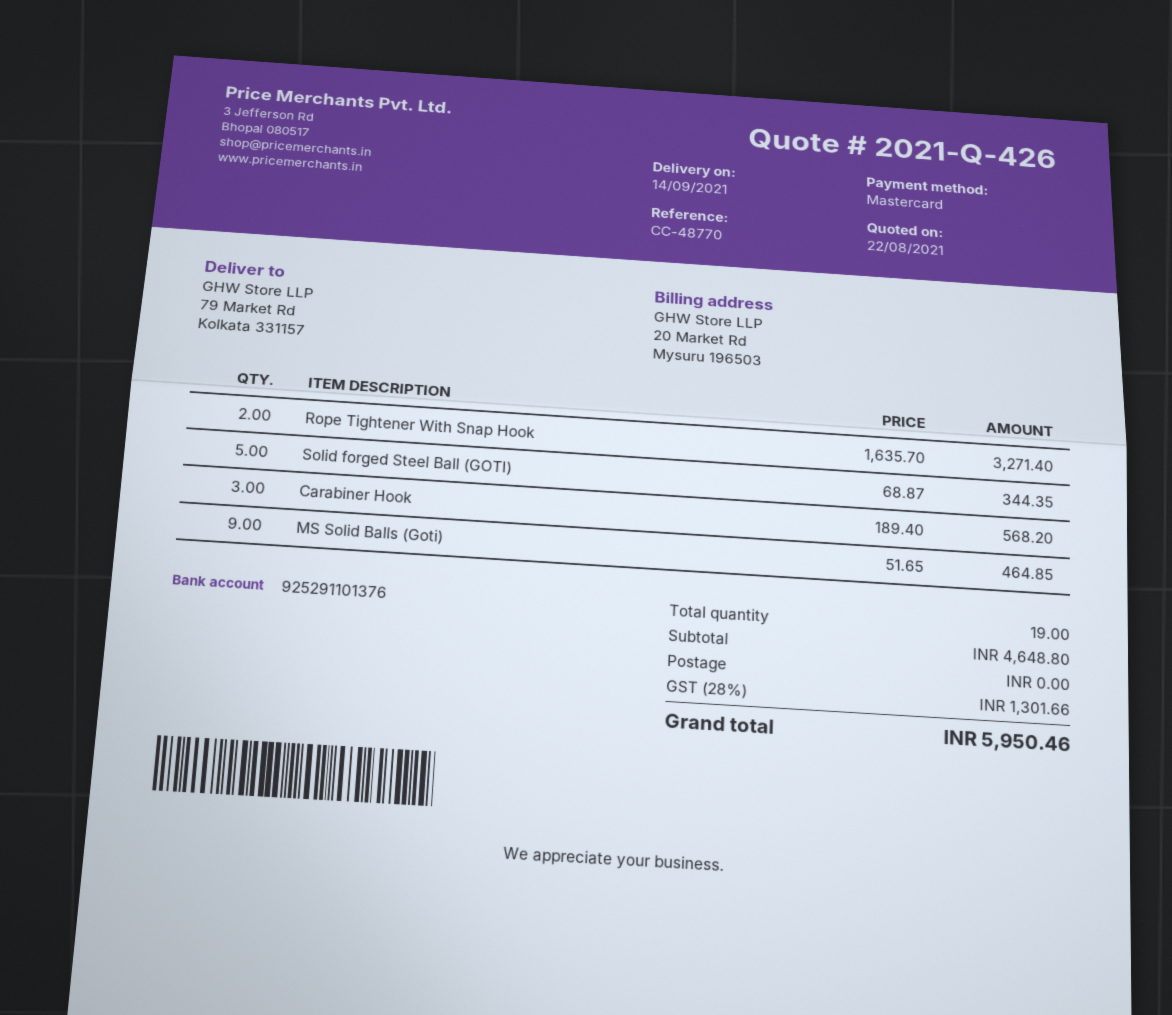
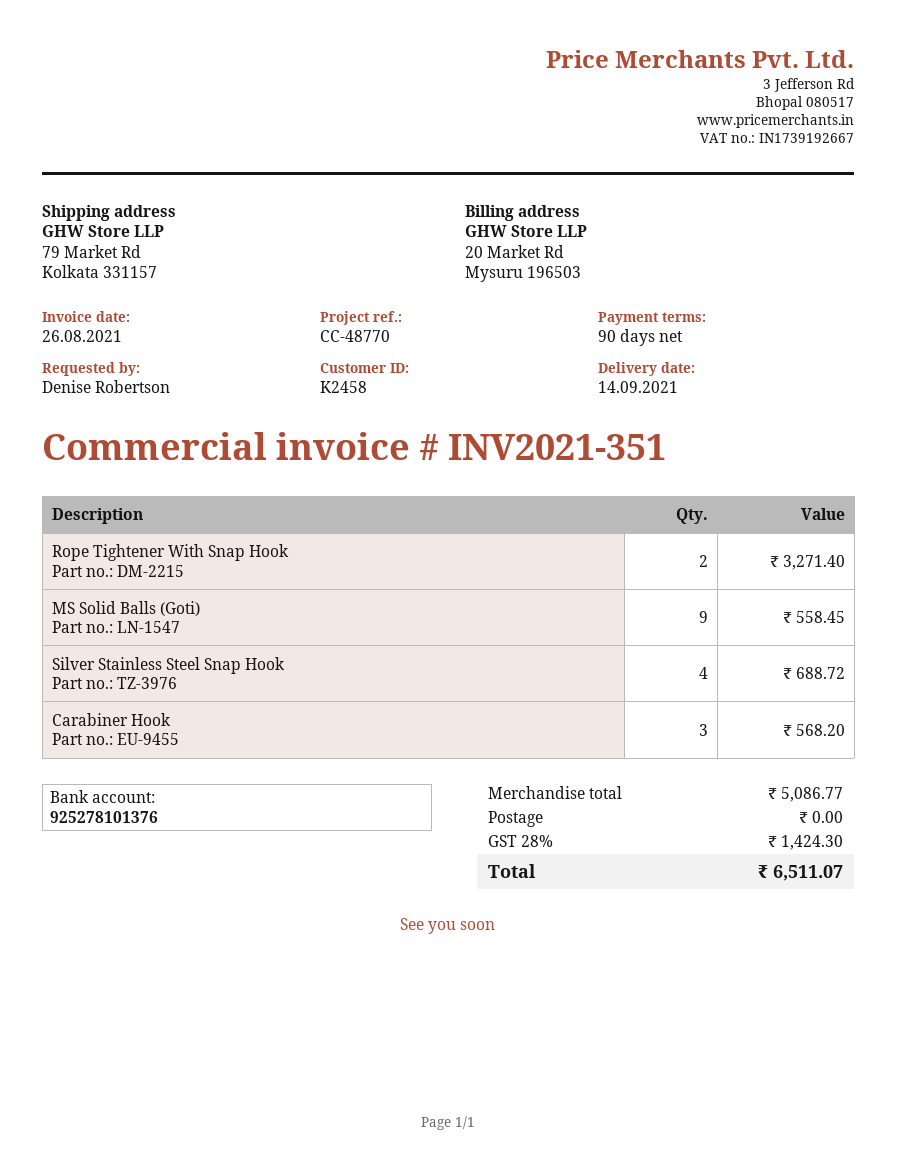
bank account: 925291101376 -> 925278101376
Solid forged Steel Ball (GOTI): 5 for 344.35 -> none
MS Solid Balls (Goti): 9 for 464.85 -> 9 for 558.45
Silver Stainless Steel Snap Hook: none -> 4 for 688.72
subtotal: 4648.80 -> 5086.77
tax: 28% = 1301.66 -> 28% = 1424.30
total: 5950.46 -> 6511.07

